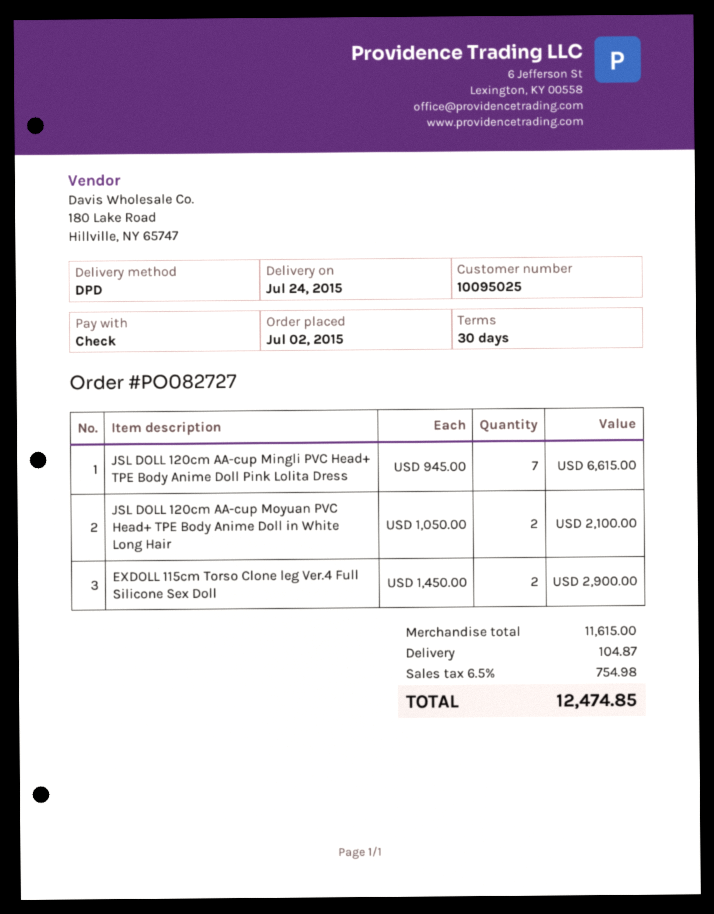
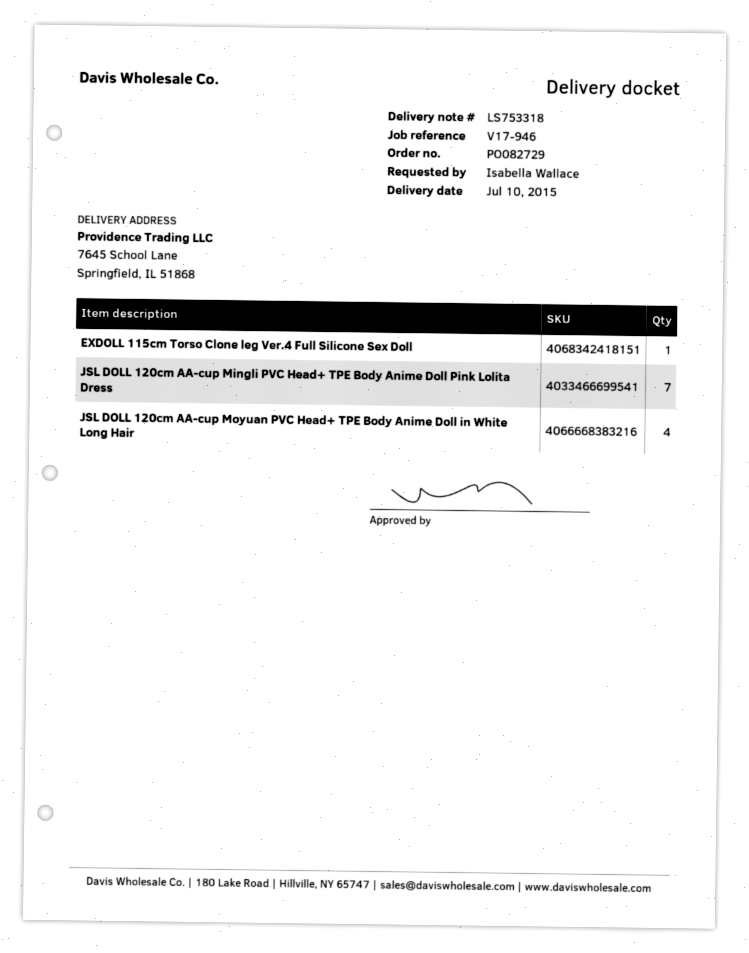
order number: PO082727 -> PO082729
delivery date: 2015-07-24 -> 2015-07-10
JSL DOLL 120cm AA-cup Moyuan PVC Head+ TPE Body Anime Doll in White Long Hair: 2 -> 4
EXDOLL 115cm Torso Clone leg Ver.4 Full Silicone Sex Doll: 2 -> 1

